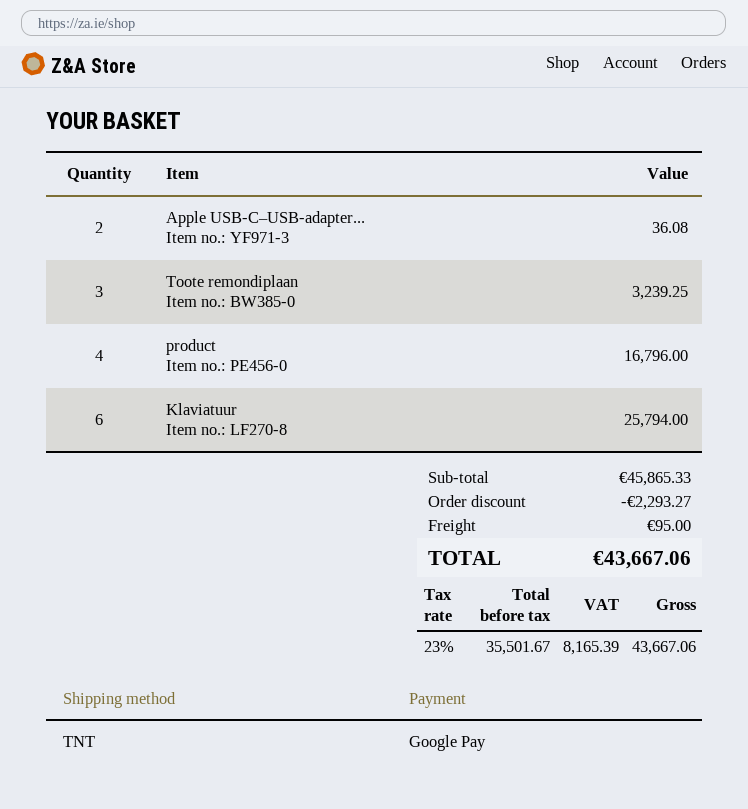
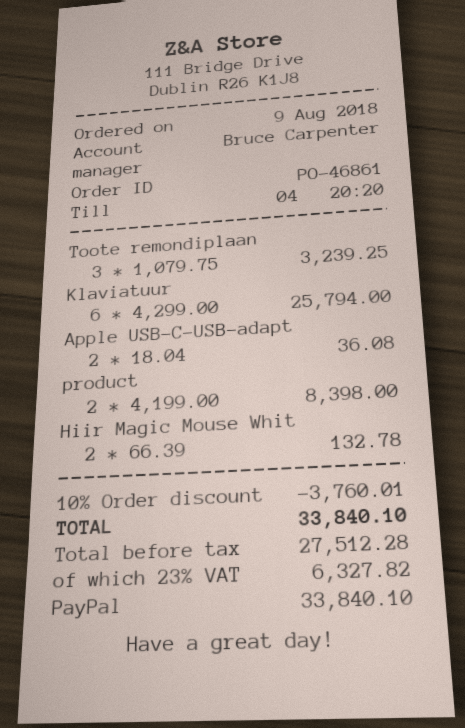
payment method: Google Pay -> PayPal
product: 4 for 16796.00 -> 2 for 8398.00
Hiir Magic Mouse Whit: none -> 2 for 132.78
discount: 2293.27 -> 3760.01
shipping: 95.00 -> none
net: 35501.67 -> 27512.28
tax: 23% = 8165.39 -> 23% = 6327.82
total: 43667.06 -> 33840.10

